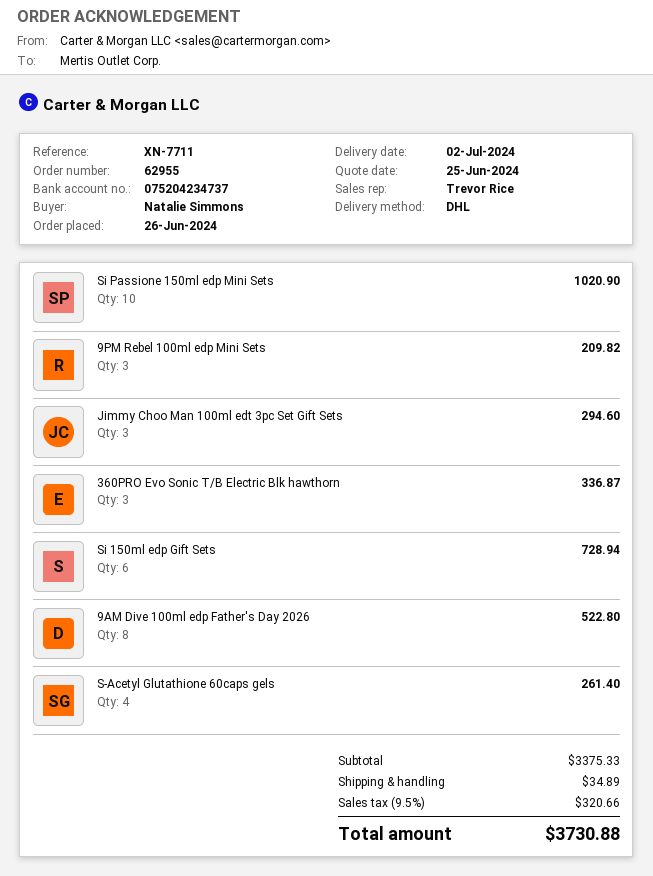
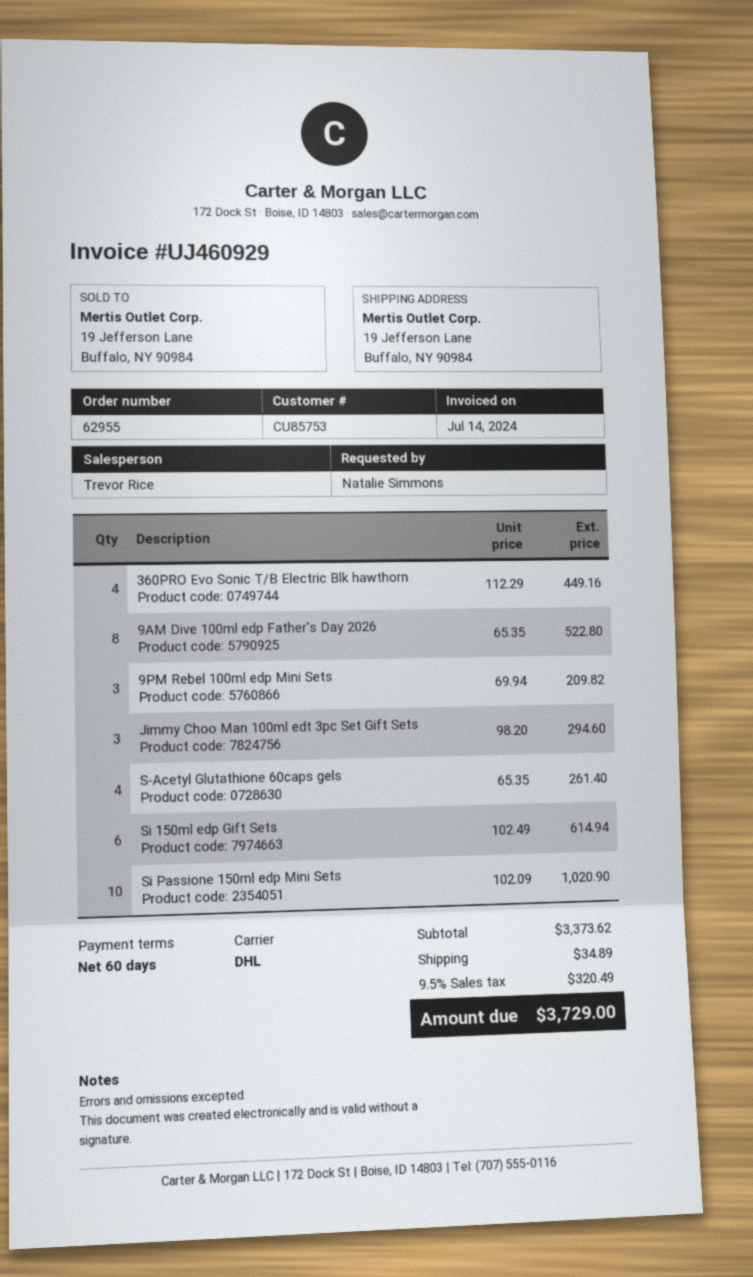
360PRO Evo Sonic T/B Electric Blk hawthorn: 3 for 336.87 -> 4 for 449.16
Si 150ml edp Gift Sets: 6 for 728.94 -> 6 for 614.94
subtotal: 3375.33 -> 3373.62
tax: 9.5% = 320.66 -> 9.5% = 320.49
total: 3730.88 -> 3729.00

